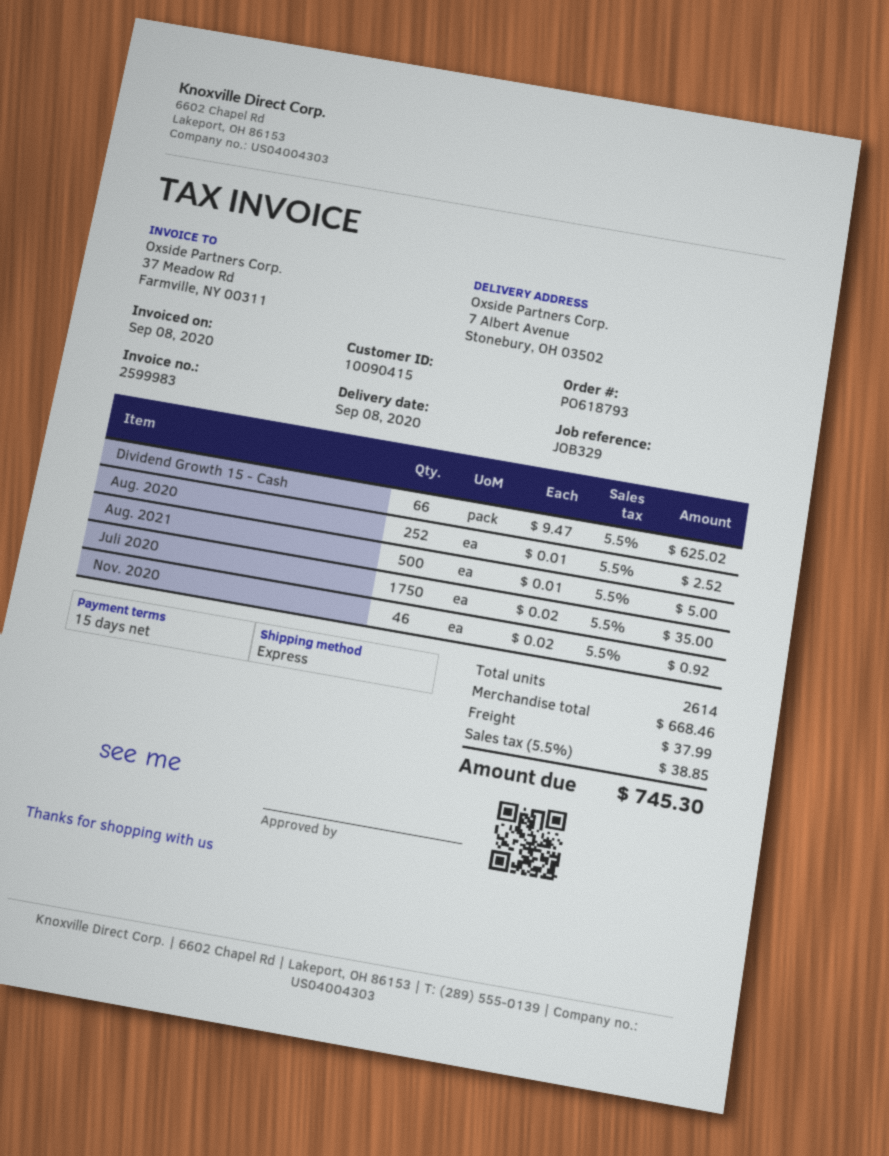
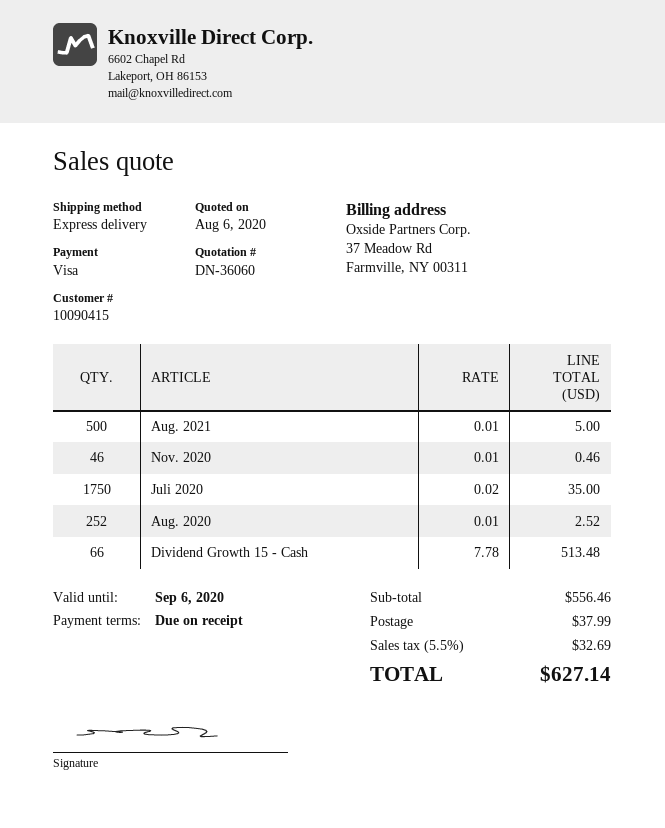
payment terms: 15 days -> on receipt
Dividend Growth 15 - Cash: 66 x 9.47 = 625.02 -> 66 x 7.78 = 513.48
Nov. 2020: 46 x 0.02 = 0.92 -> 46 x 0.01 = 0.46
subtotal: 668.46 -> 556.46
tax: 5.5% = 38.85 -> 5.5% = 32.69
total: 745.30 -> 627.14

